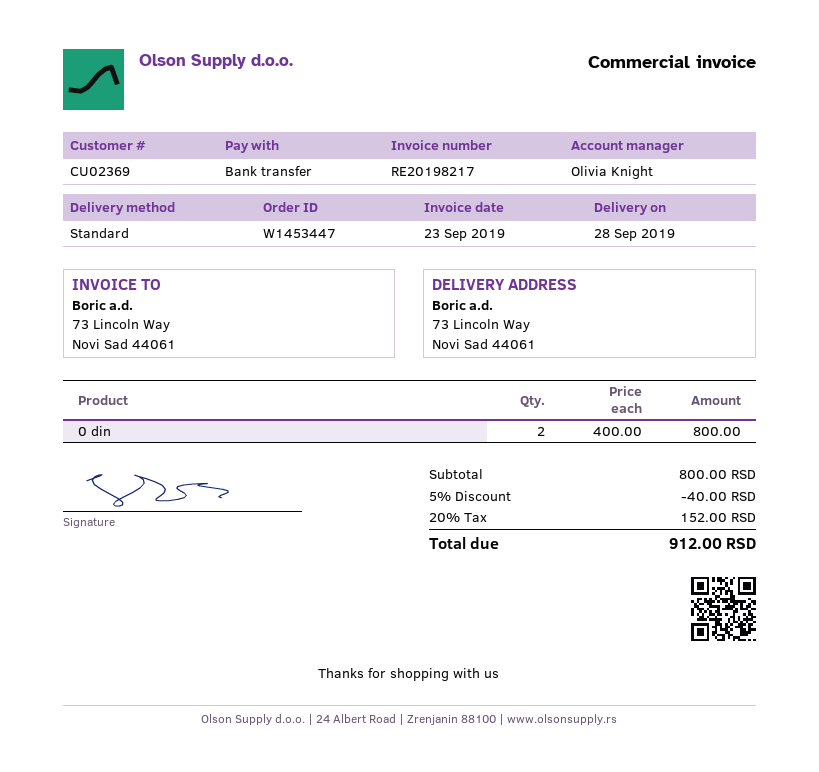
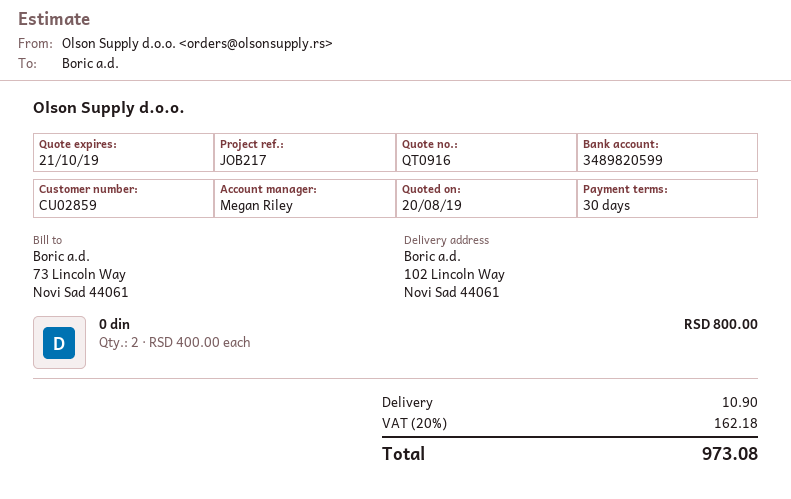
customer number: CU02369 -> CU02859
sales rep: Olivia Knight -> Megan Riley
ship to: 73 Lincoln Way, Novi Sad 44061 -> 102 Lincoln Way, Novi Sad 44061
discount: 5% = 40.00 -> none
shipping: none -> 10.90
tax: 20% = 152.00 -> 20% = 162.18
total: 912.00 -> 973.08

